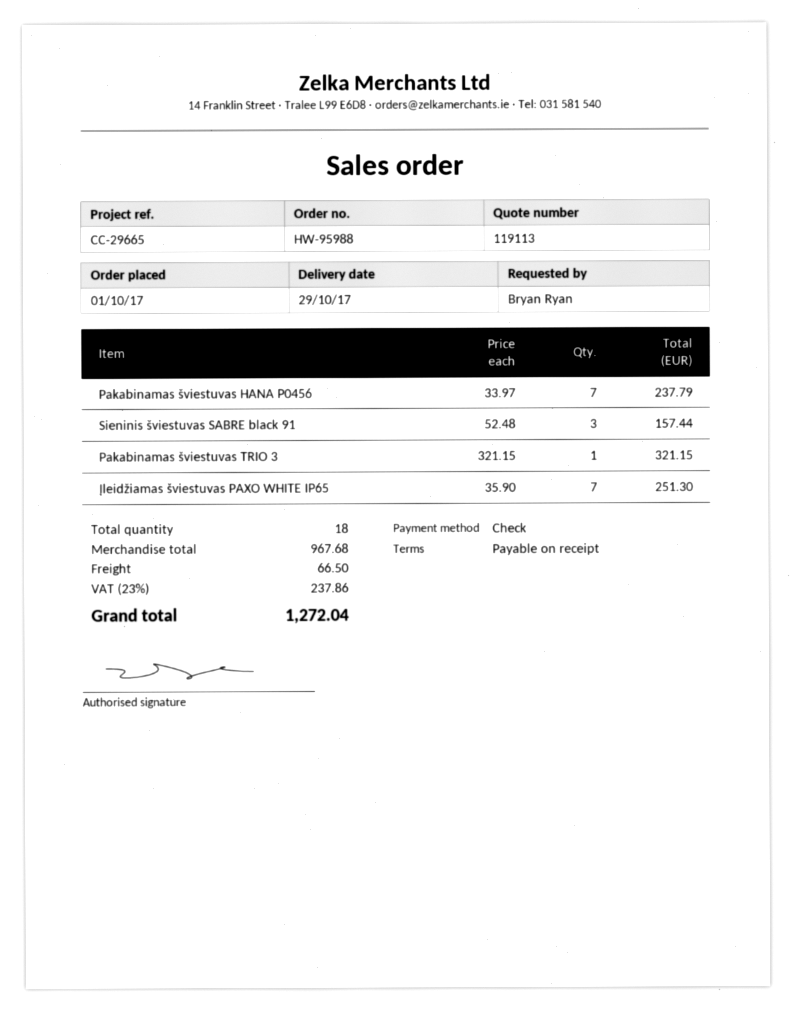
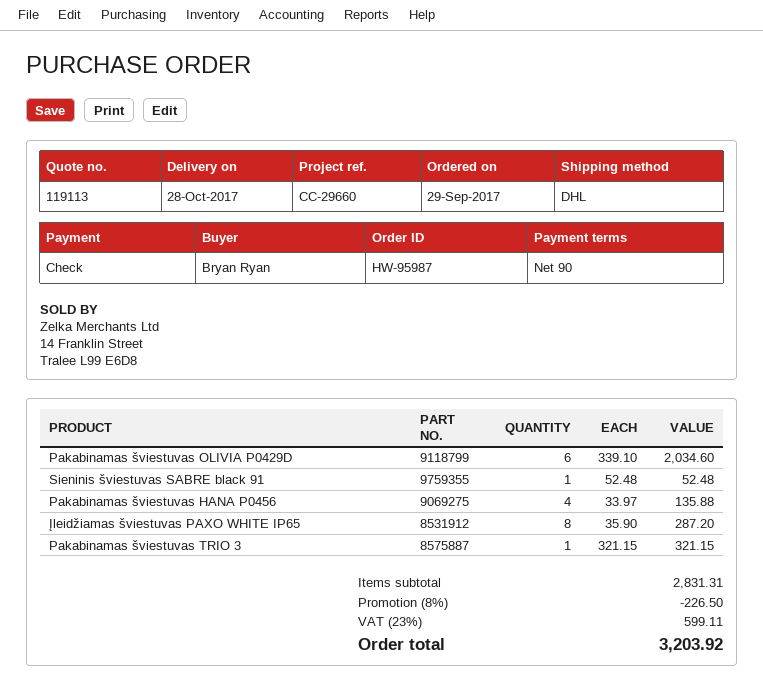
order number: HW-95988 -> HW-95987
order date: 2017-10-01 -> 2017-09-29
delivery date: 2017-10-29 -> 2017-10-28
payment terms: on receipt -> 90 days
reference: CC-29665 -> CC-29660
Pakabinamas šviestuvas HANA P0456: 7 x 33.97 = 237.79 -> 4 x 33.97 = 135.88
Sieninis šviestuvas SABRE black 91: 3 x 52.48 = 157.44 -> 1 x 52.48 = 52.48
Įleidžiamas šviestuvas PAXO WHITE IP65: 7 x 35.90 = 251.30 -> 8 x 35.90 = 287.20
Pakabinamas šviestuvas OLIVIA P0429D: none -> 6 x 339.10 = 2034.60
subtotal: 967.68 -> 2831.31
discount: none -> 8% = 226.50
shipping: 66.50 -> none
tax: 23% = 237.86 -> 23% = 599.11
total: 1272.04 -> 3203.92

